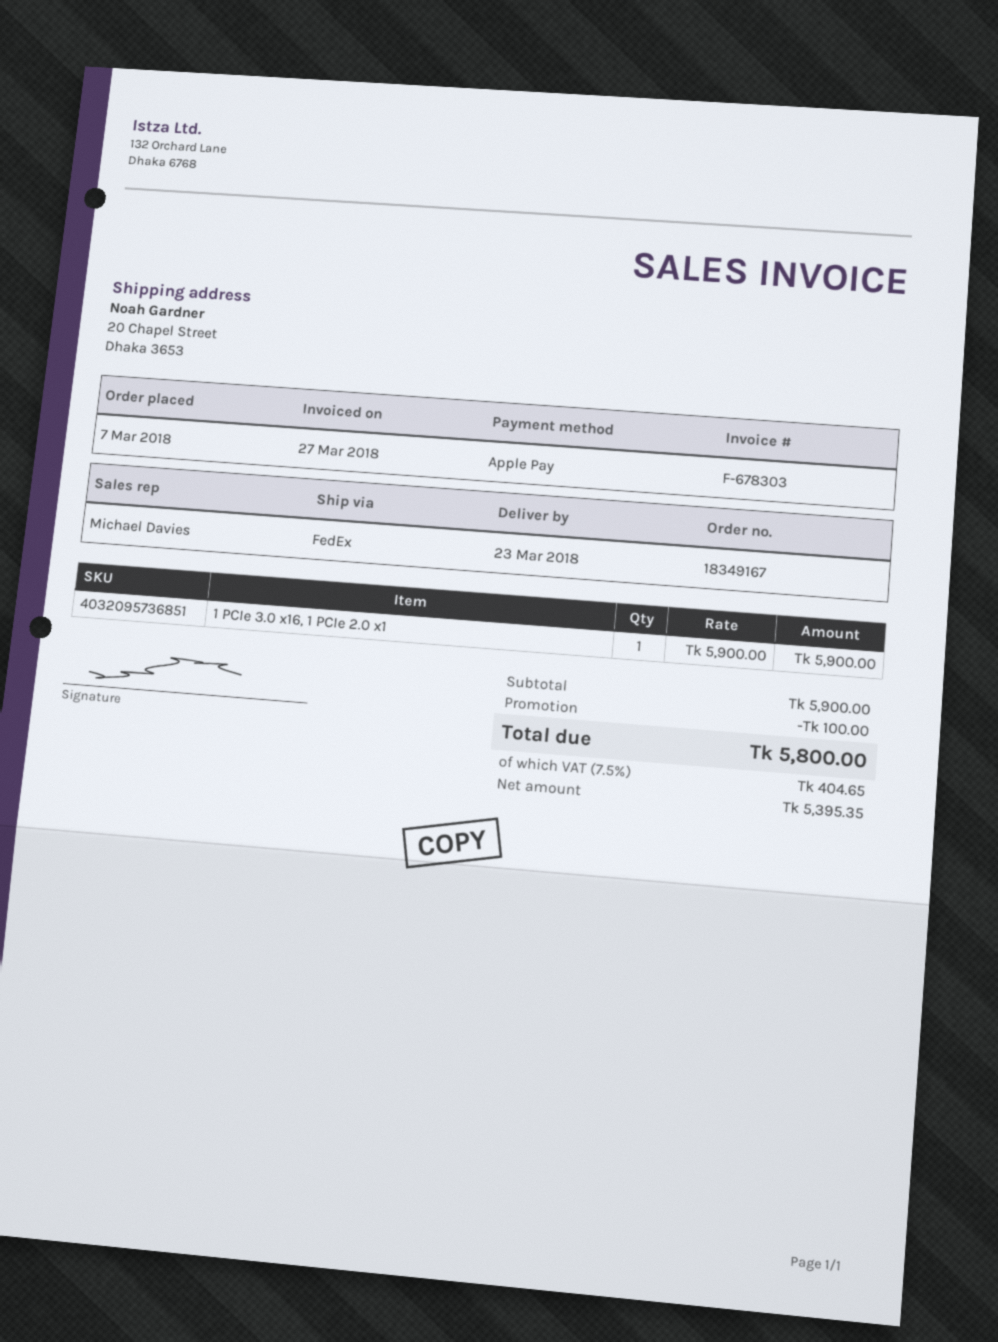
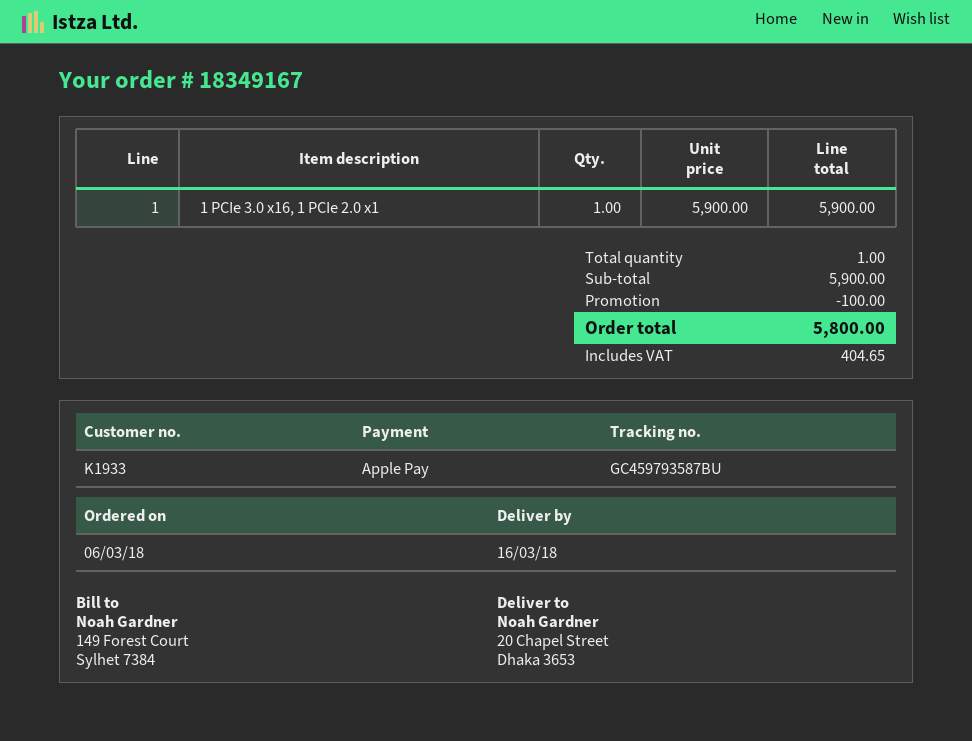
order date: 2018-03-07 -> 2018-03-06
delivery date: 2018-03-23 -> 2018-03-16

